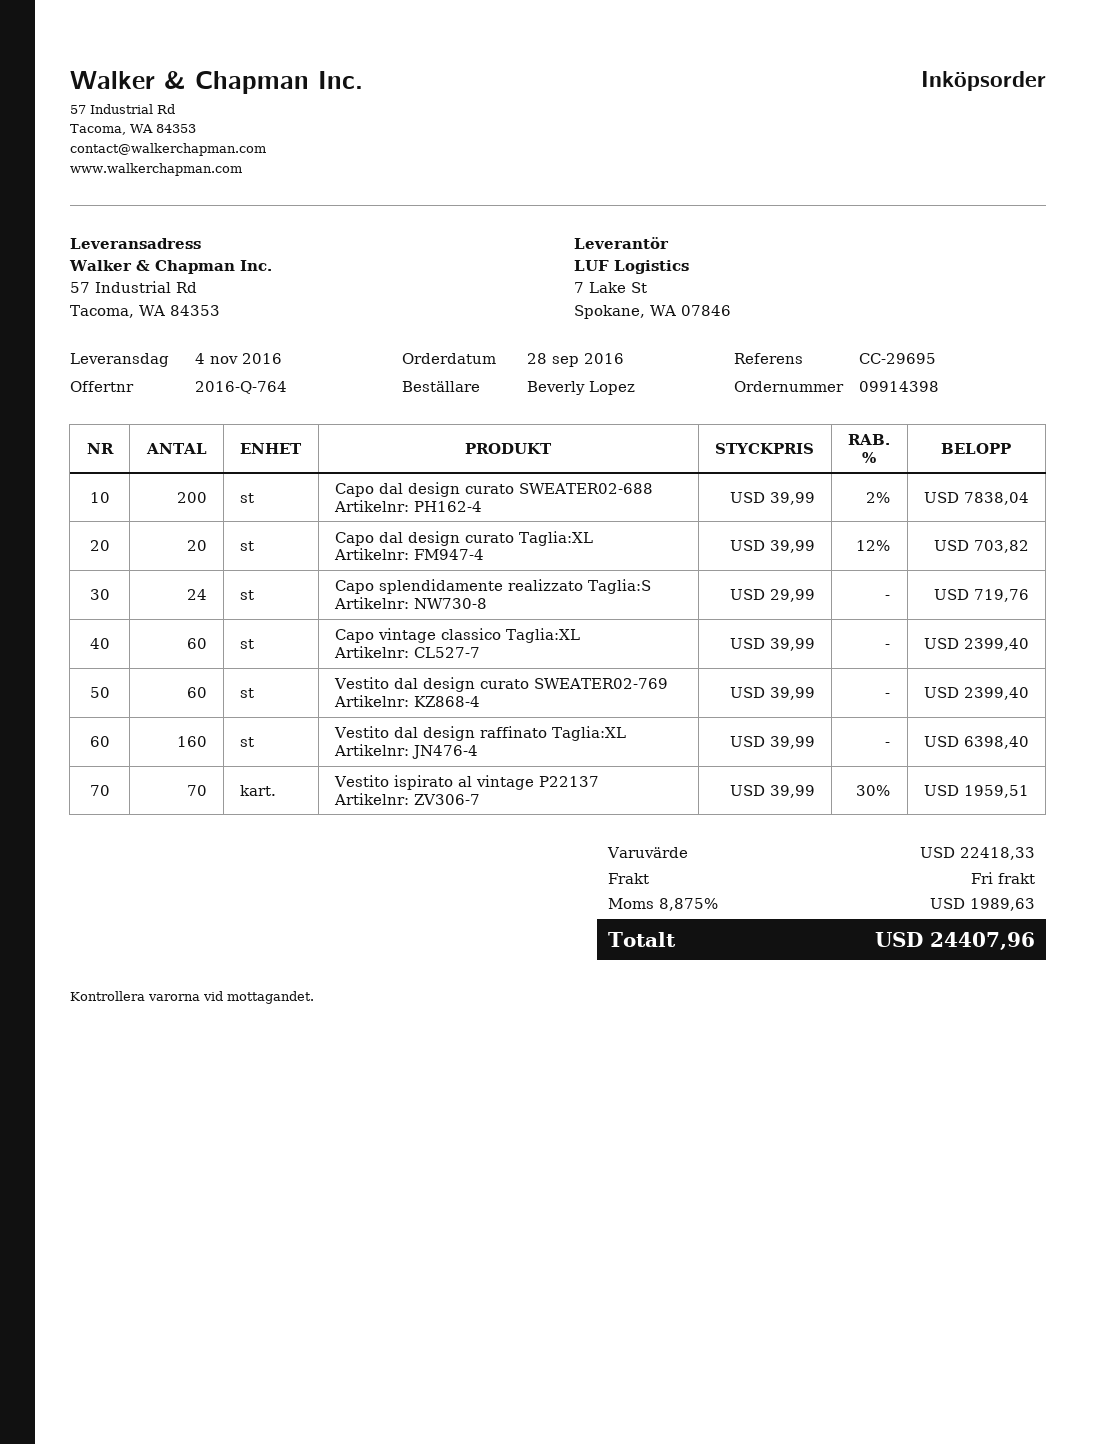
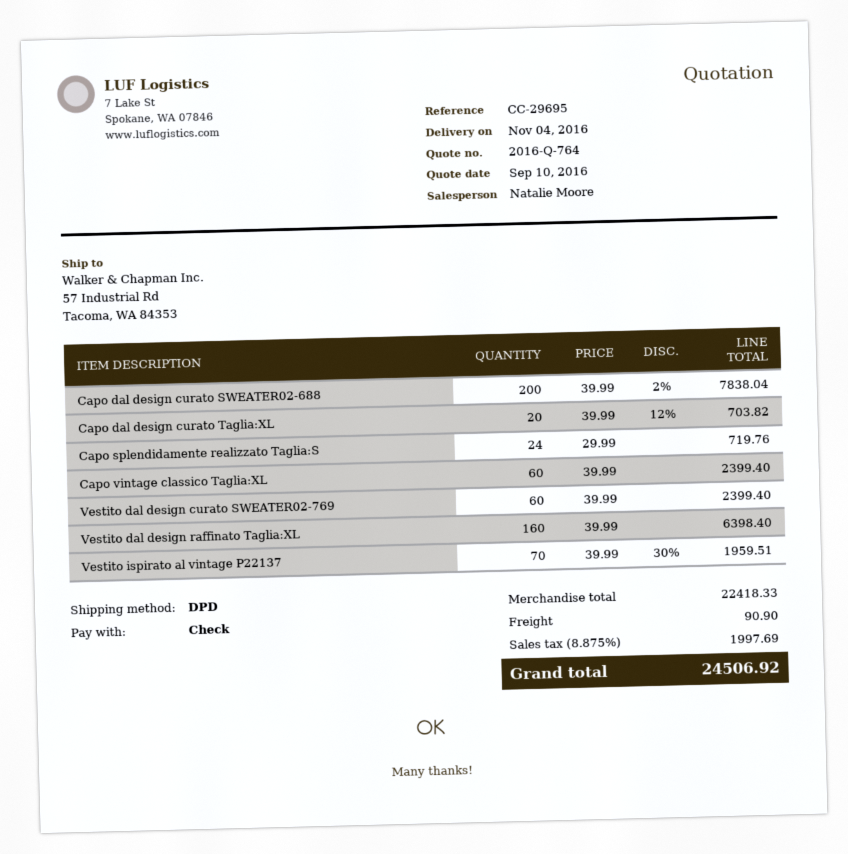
shipping: 0.00 -> 90.90
tax: 8.875% = 1989.63 -> 8.875% = 1997.69
total: 24407.96 -> 24506.92

